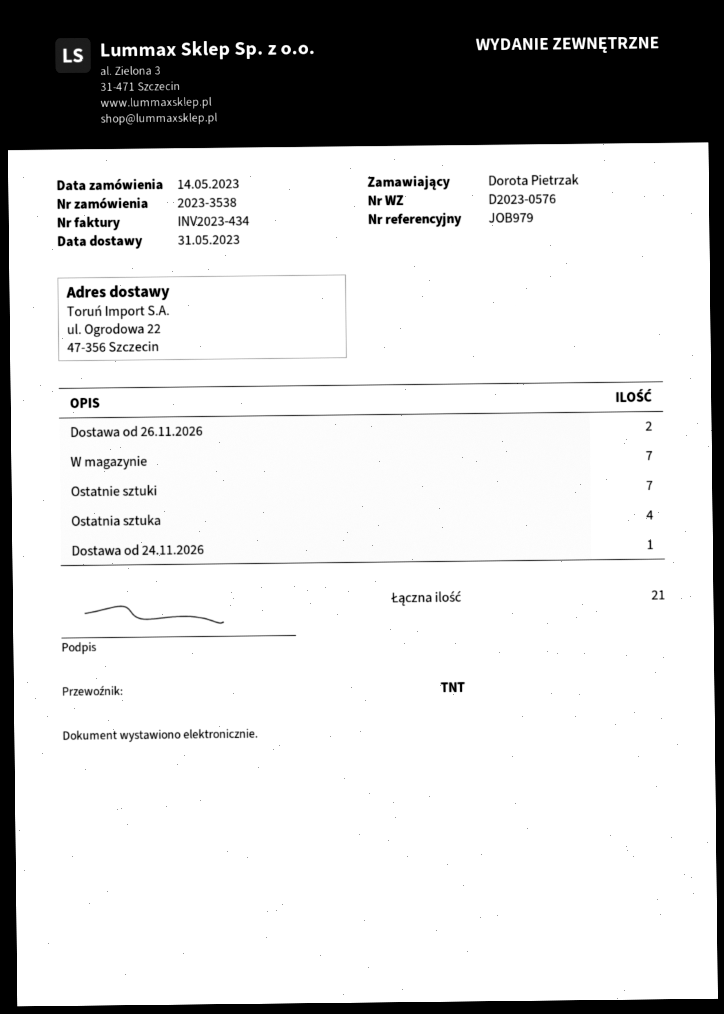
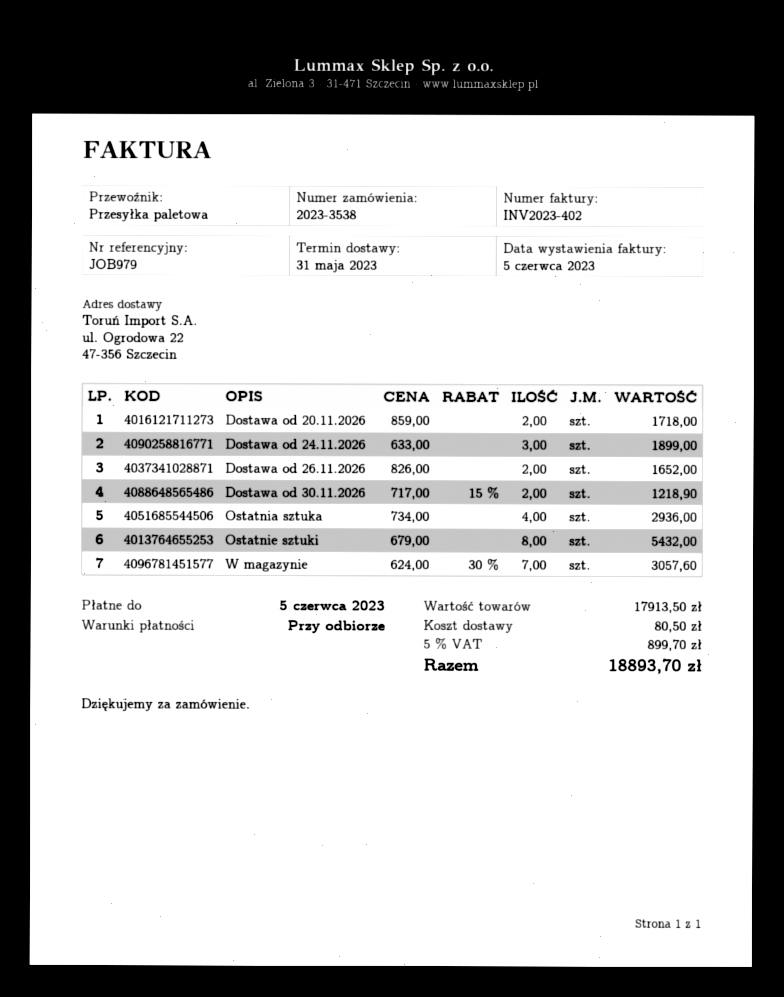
invoice number: INV2023-434 -> INV2023-402
shipping method: TNT -> pallet freight
Ostatnie sztuki: 7 -> 8
Dostawa od 24.11.2026: 1 -> 3
Dostawa od 20.11.2026: none -> 2
Dostawa od 30.11.2026: none -> 2

